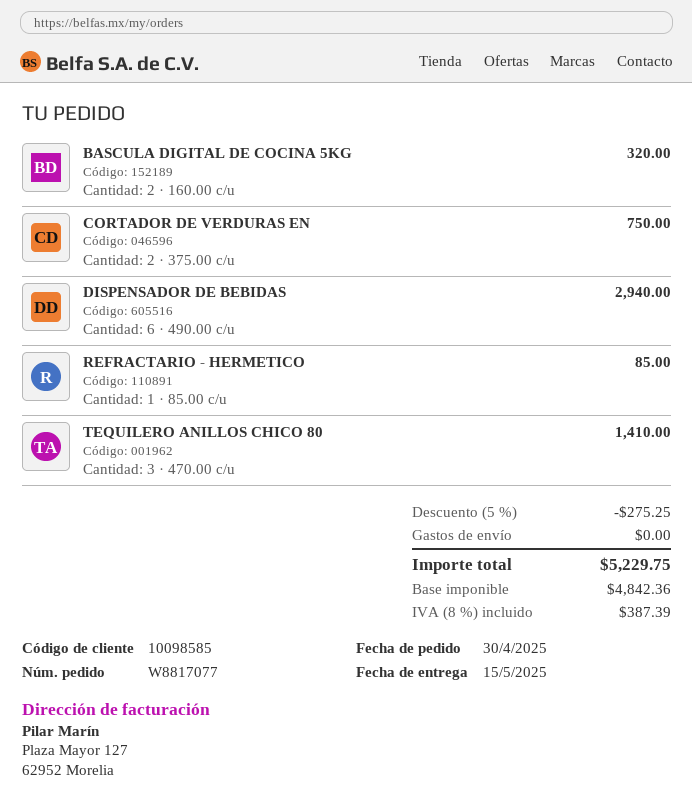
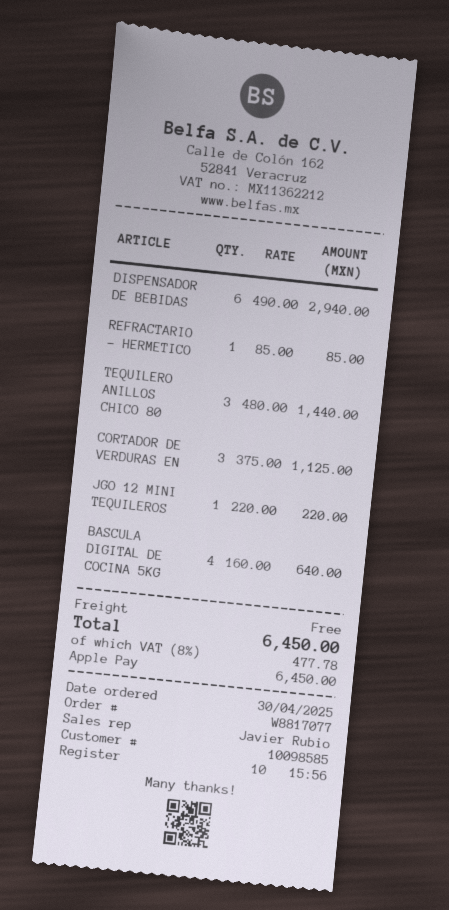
BASCULA DIGITAL DE COCINA 5KG: 2 x 160.00 = 320.00 -> 4 x 160.00 = 640.00
CORTADOR DE VERDURAS EN: 2 x 375.00 = 750.00 -> 3 x 375.00 = 1125.00
TEQUILERO ANILLOS CHICO 80: 3 x 470.00 = 1410.00 -> 3 x 480.00 = 1440.00
JGO 12 MINI TEQUILEROS: none -> 1 x 220.00 = 220.00
discount: 5% = 275.25 -> none
tax: 8% = 387.39 -> 8% = 477.78
total: 5229.75 -> 6450.00

